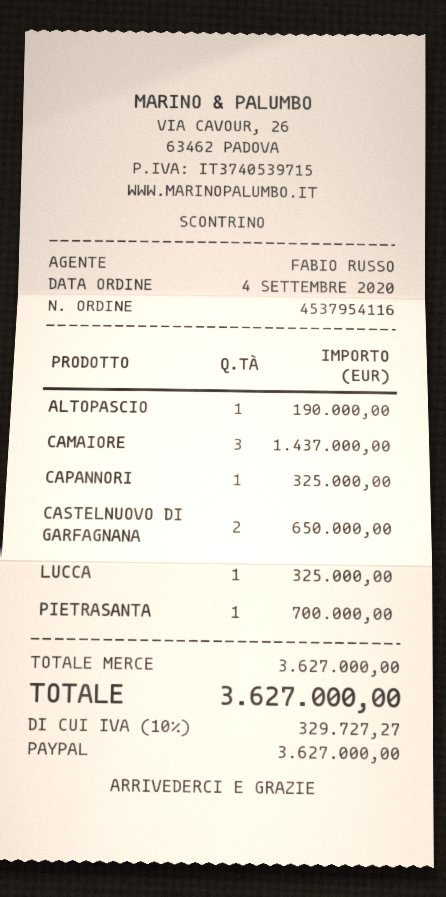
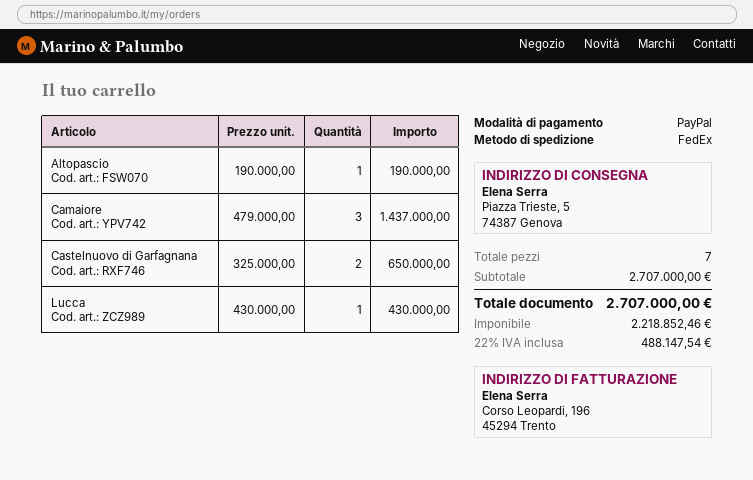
CAPANNORI: 1 for 325000.00 -> none
LUCCA: 1 for 325000.00 -> 1 for 430000.00
PIETRASANTA: 1 for 700000.00 -> none
subtotal: 3627000.00 -> 2707000.00
tax: 10% = 329727.27 -> 22% = 488147.54
total: 3627000.00 -> 2707000.00

